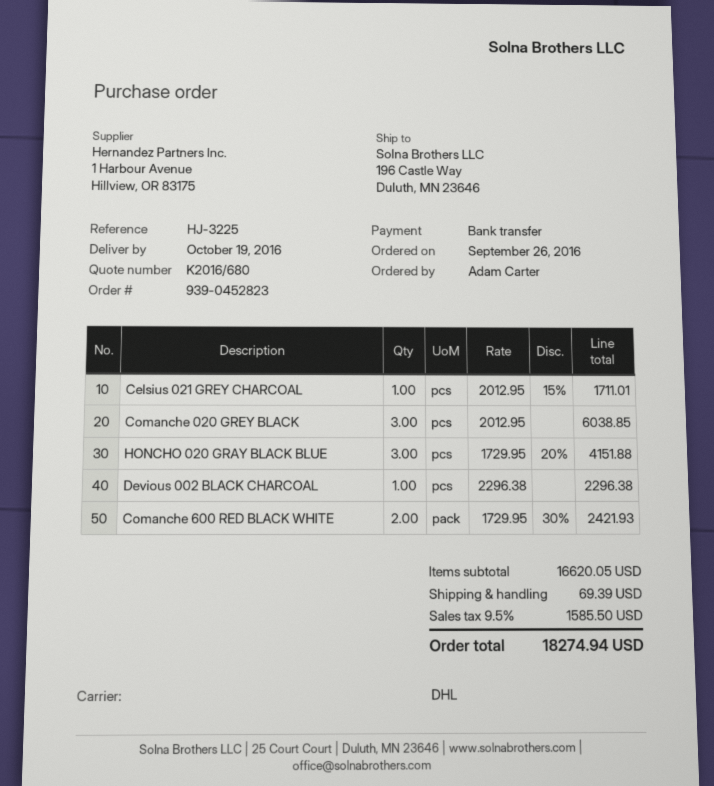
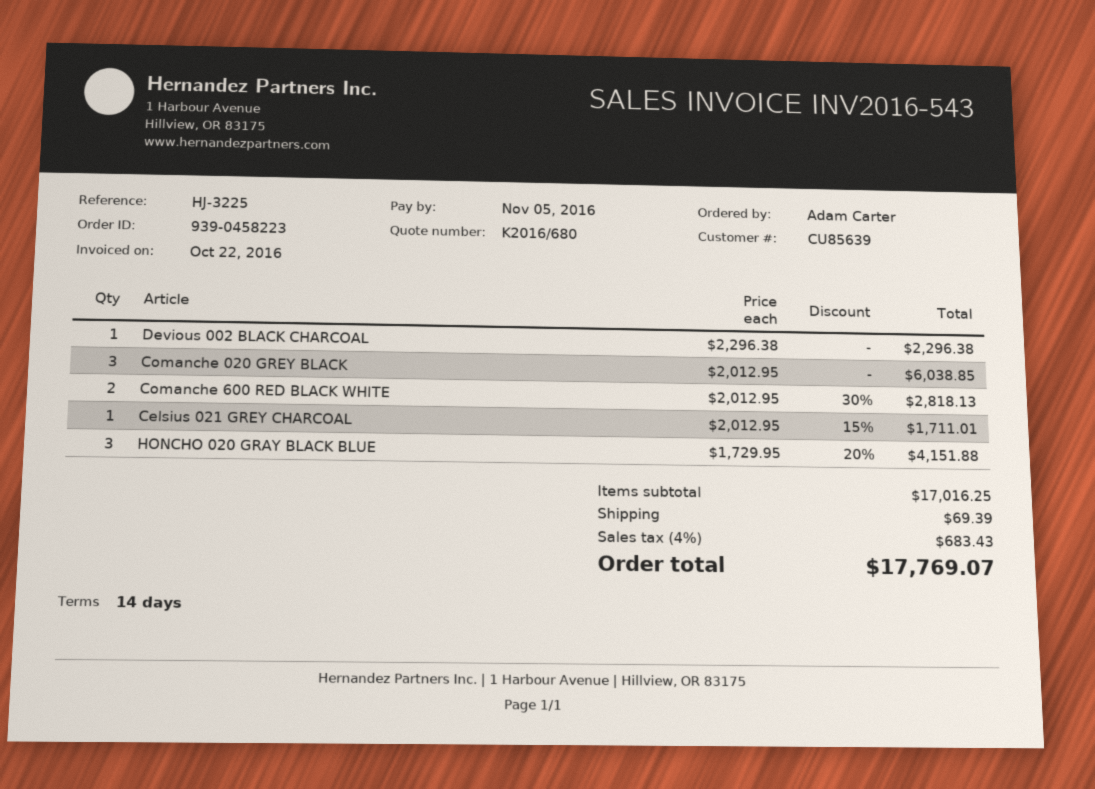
order number: 939-0452823 -> 939-0458223
Comanche 600 RED BLACK WHITE: 2 x 1729.95 - 30% = 2421.93 -> 2 x 2012.95 - 30% = 2818.13
subtotal: 16620.05 -> 17016.25
tax: 9.5% = 1585.50 -> 4% = 683.43
total: 18274.94 -> 17769.07

